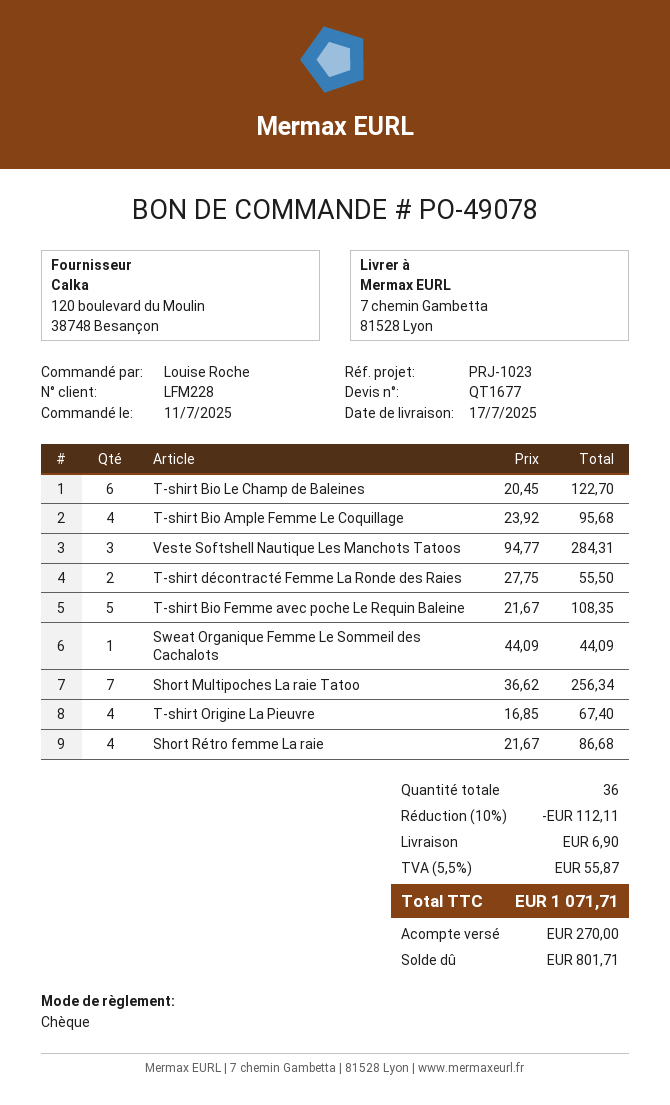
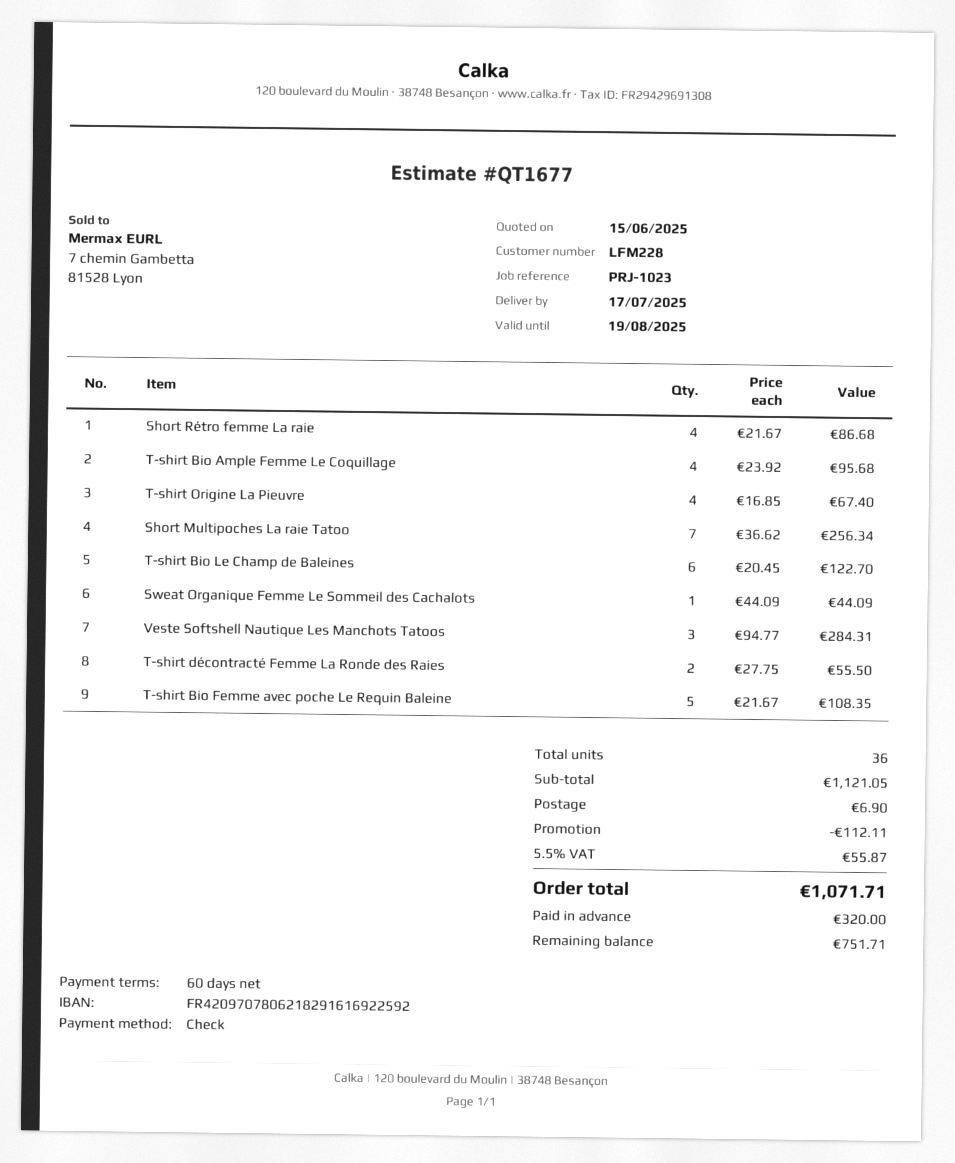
deposit: 270.00 -> 320.00
balance: 801.71 -> 751.71

